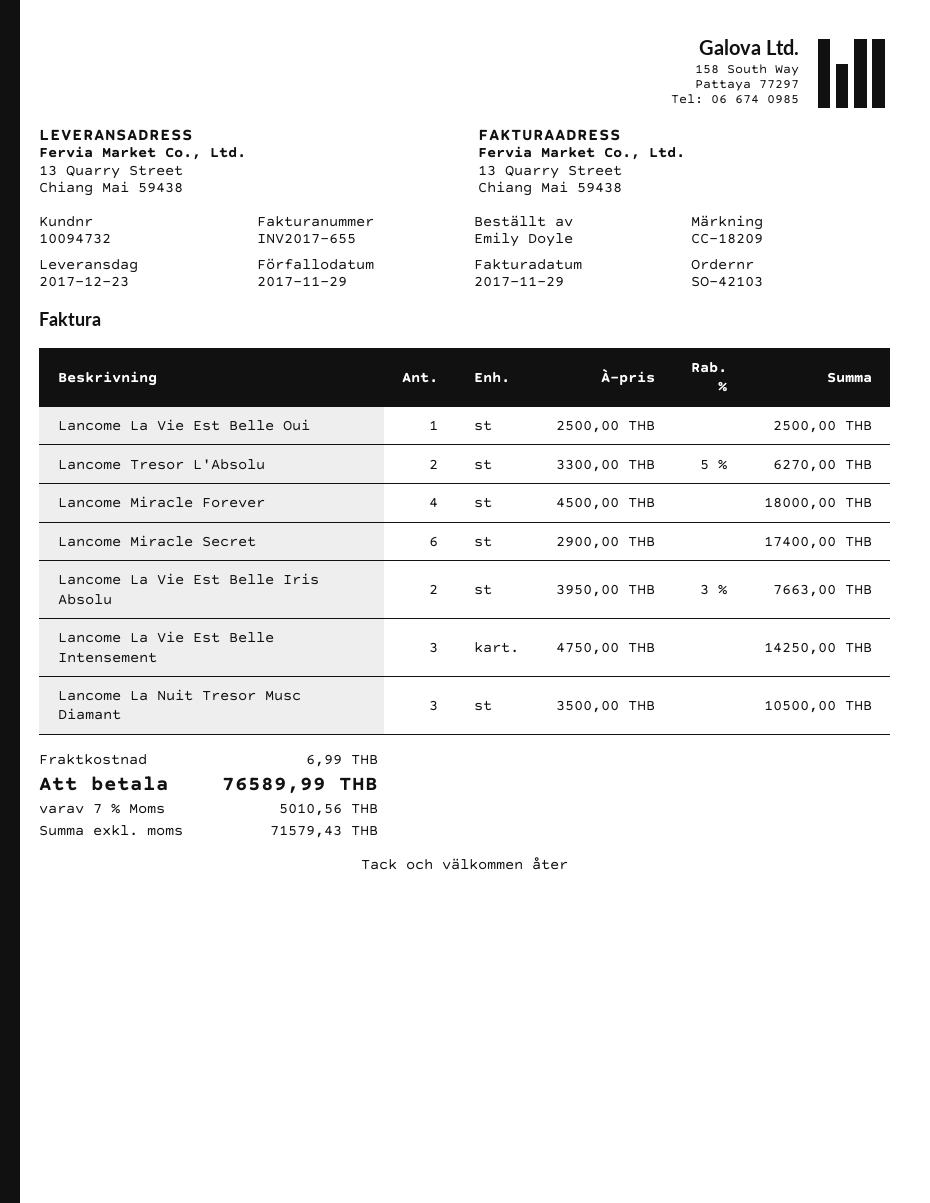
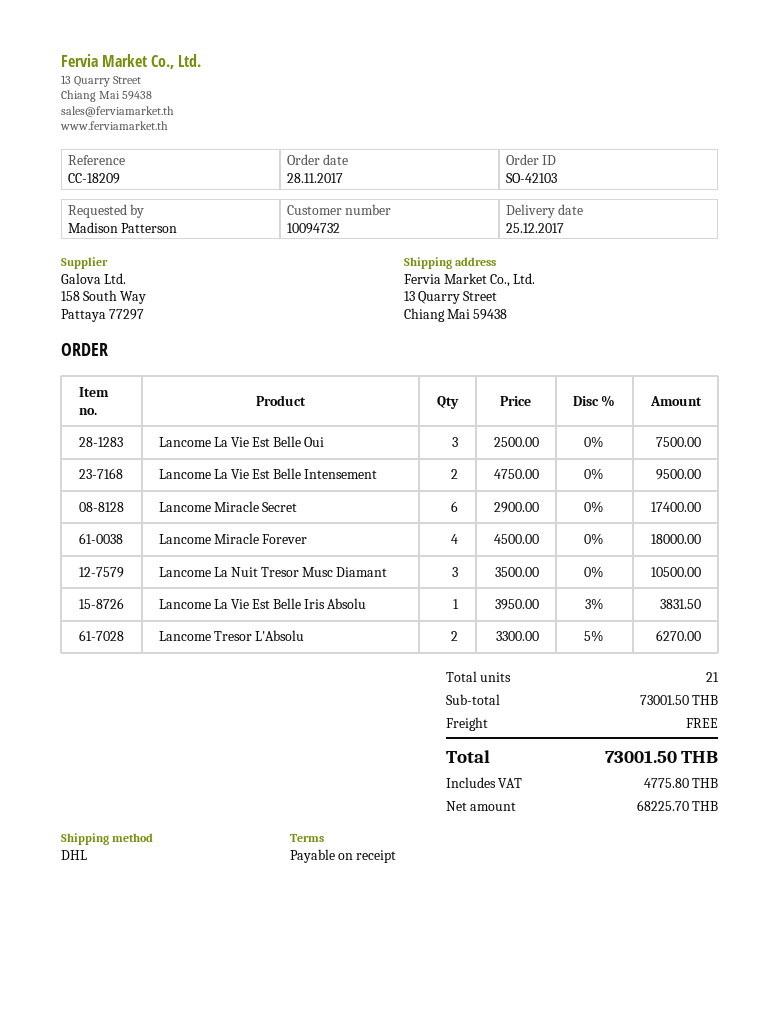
delivery date: 2017-12-23 -> 2017-12-25
ordered by: Emily Doyle -> Madison Patterson
Lancome La Vie Est Belle Oui: 1 x 2500.00 = 2500.00 -> 3 x 2500.00 = 7500.00
Lancome La Vie Est Belle Iris Absolu: 2 x 3950.00 - 3% = 7663.00 -> 1 x 3950.00 - 3% = 3831.50
Lancome La Vie Est Belle Intensement: 3 x 4750.00 = 14250.00 -> 2 x 4750.00 = 9500.00
shipping: 6.99 -> 0.00
net: 71579.43 -> 68225.70
tax: 5010.56 -> 4775.80
total: 76589.99 -> 73001.50

